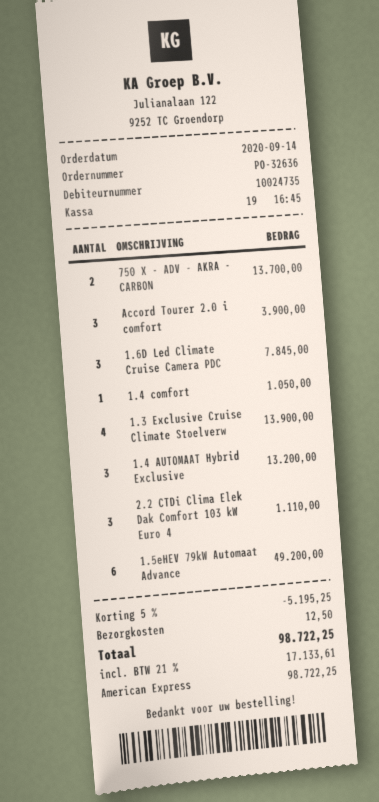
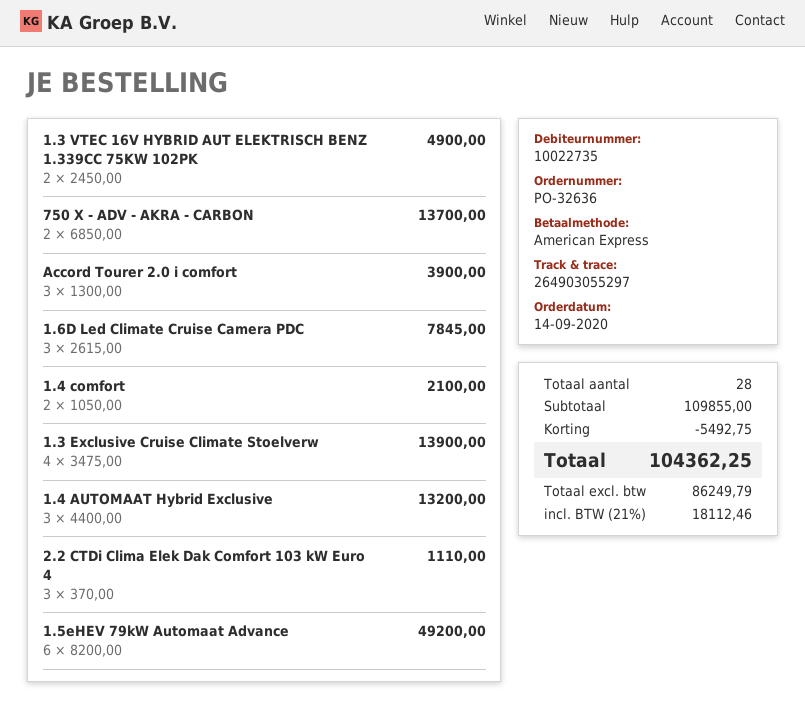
customer number: 10024735 -> 10022735
1.4 comfort: 1 for 1050.00 -> 2 for 2100.00
1.3 VTEC 16V HYBRID AUT ELEKTRISCH BENZ 1.339CC 75KW 102PK: none -> 2 for 4900.00
discount: 5195.25 -> 5492.75
shipping: 12.50 -> none
tax: 21% = 17133.61 -> 21% = 18112.46
total: 98722.25 -> 104362.25

